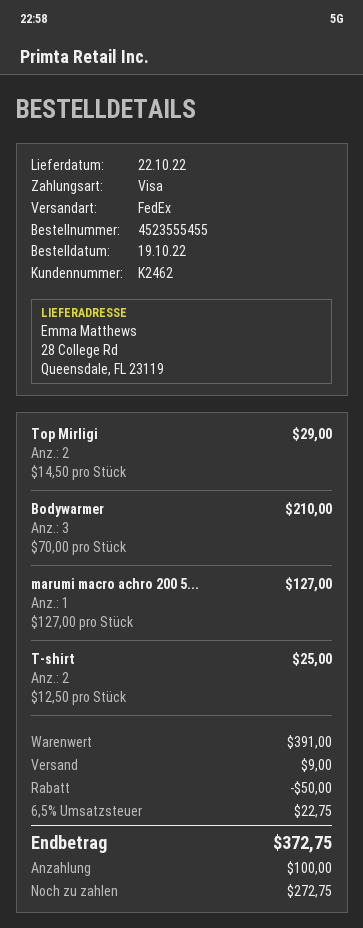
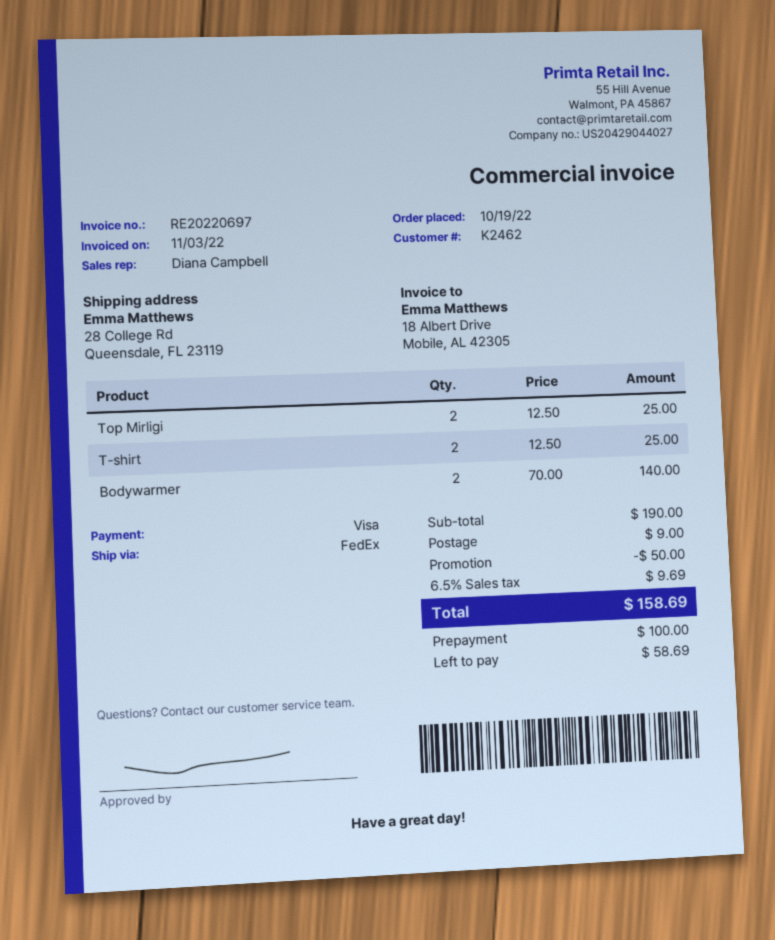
Top Mirligi: 2 x 14.50 = 29.00 -> 2 x 12.50 = 25.00
Bodywarmer: 3 x 70.00 = 210.00 -> 2 x 70.00 = 140.00
marumi macro achro 200 5...: 1 x 127.00 = 127.00 -> none
subtotal: 391.00 -> 190.00
tax: 6.5% = 22.75 -> 6.5% = 9.69
total: 372.75 -> 158.69
balance: 272.75 -> 58.69

